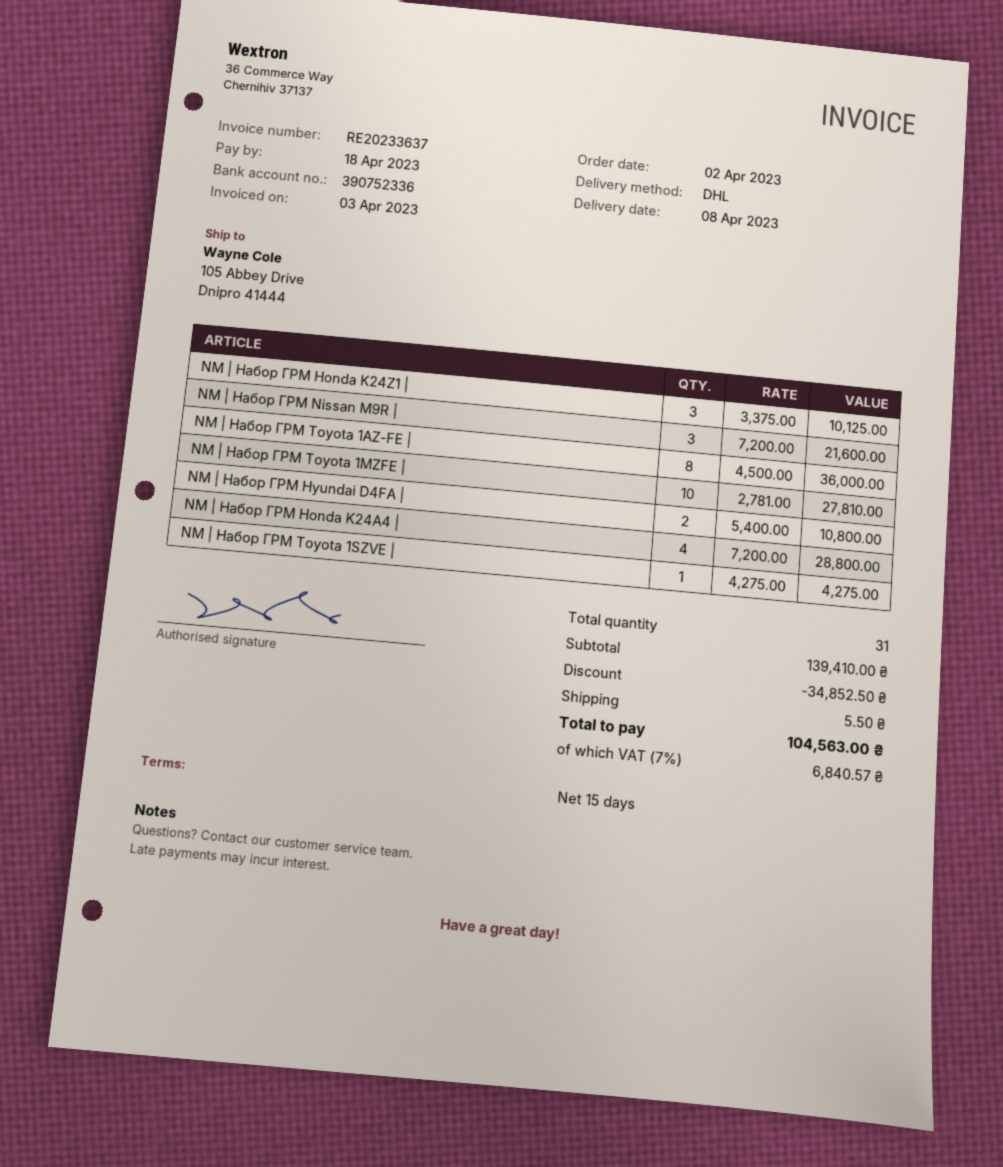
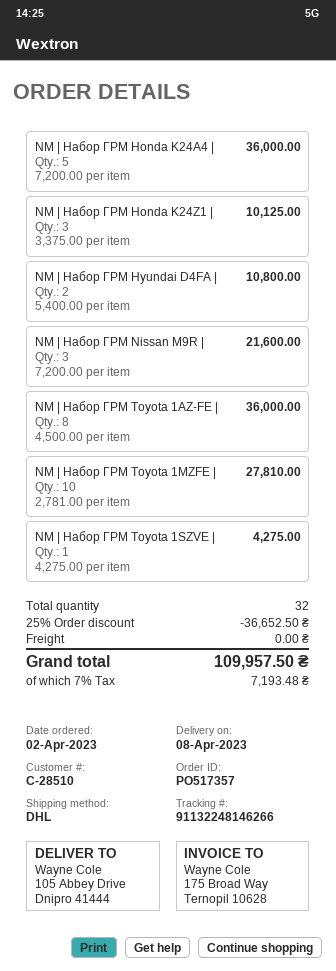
NM | Набор ГРМ Honda K24A4 |: 4 x 7200.00 = 28800.00 -> 5 x 7200.00 = 36000.00
total quantity: 31 -> 32
discount: 34852.50 -> 36652.50
shipping: 5.50 -> 0.00
tax: 7% = 6840.57 -> 7% = 7193.48
total: 104563.00 -> 109957.50

